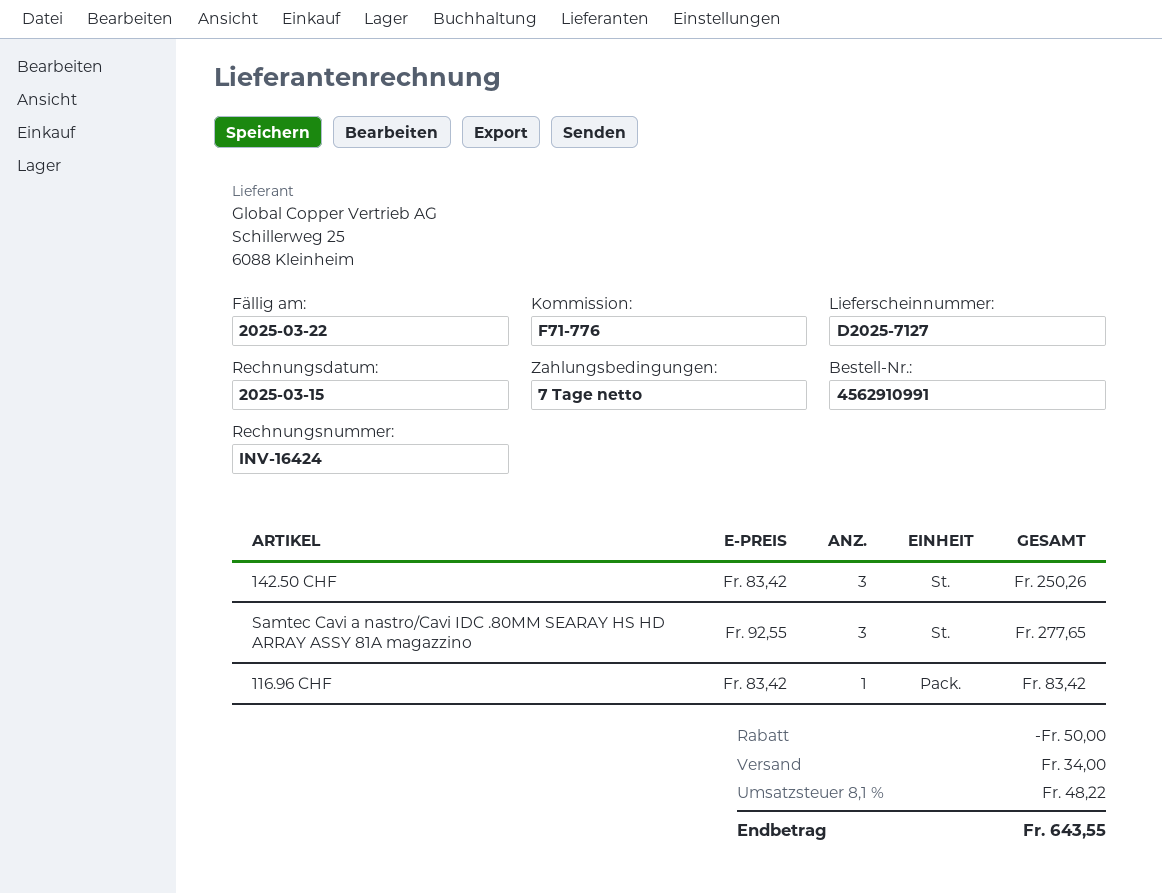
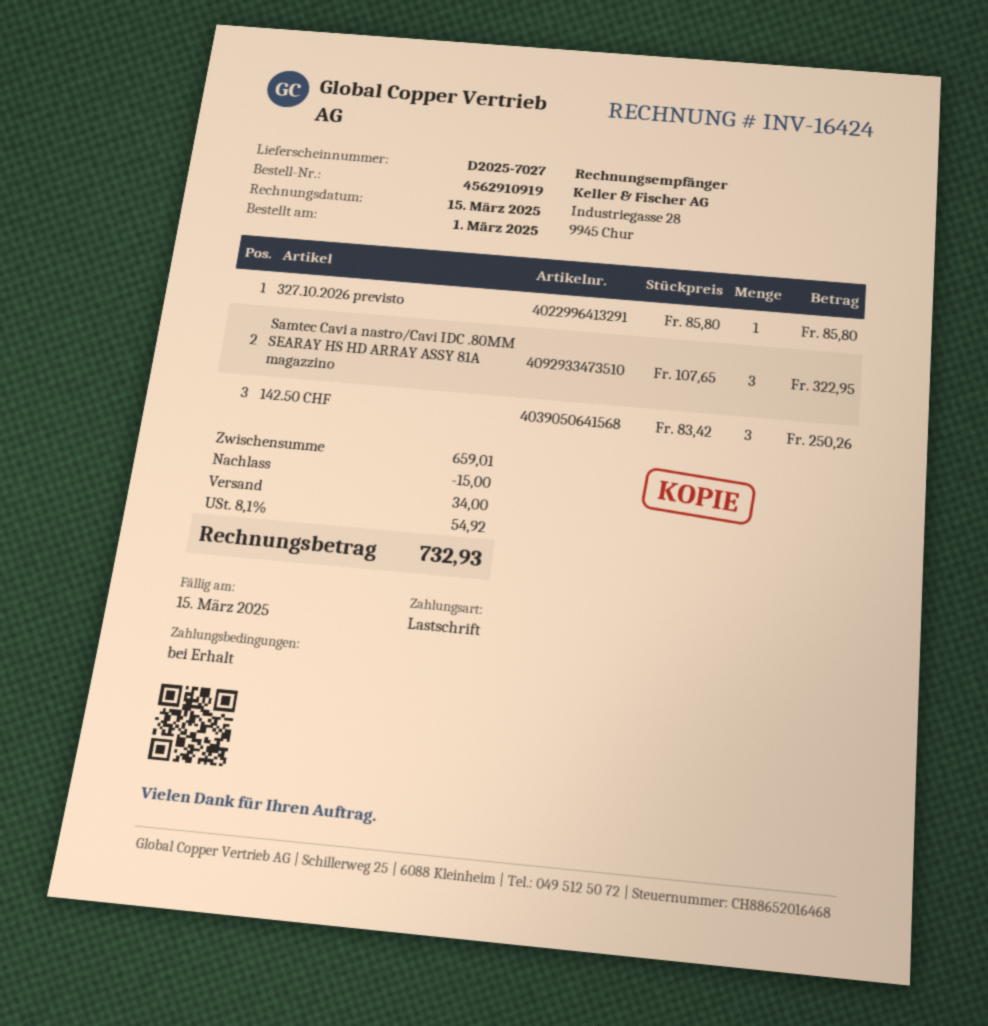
order number: 4562910991 -> 4562910919
delivery note number: D2025-7127 -> D2025-7027
payment terms: 7 days -> on receipt
due date: 2025-03-22 -> 2025-03-15
Samtec Cavi a nastro/Cavi IDC .80MM SEARAY HS HD ARRAY ASSY 81A magazzino: 3 x 92.55 = 277.65 -> 3 x 107.65 = 322.95
116.96 CHF: 1 x 83.42 = 83.42 -> none
327.10.2026 previsto: none -> 1 x 85.80 = 85.80
discount: 50.00 -> 15.00
tax: 8.1% = 48.22 -> 8.1% = 54.92
total: 643.55 -> 732.93

